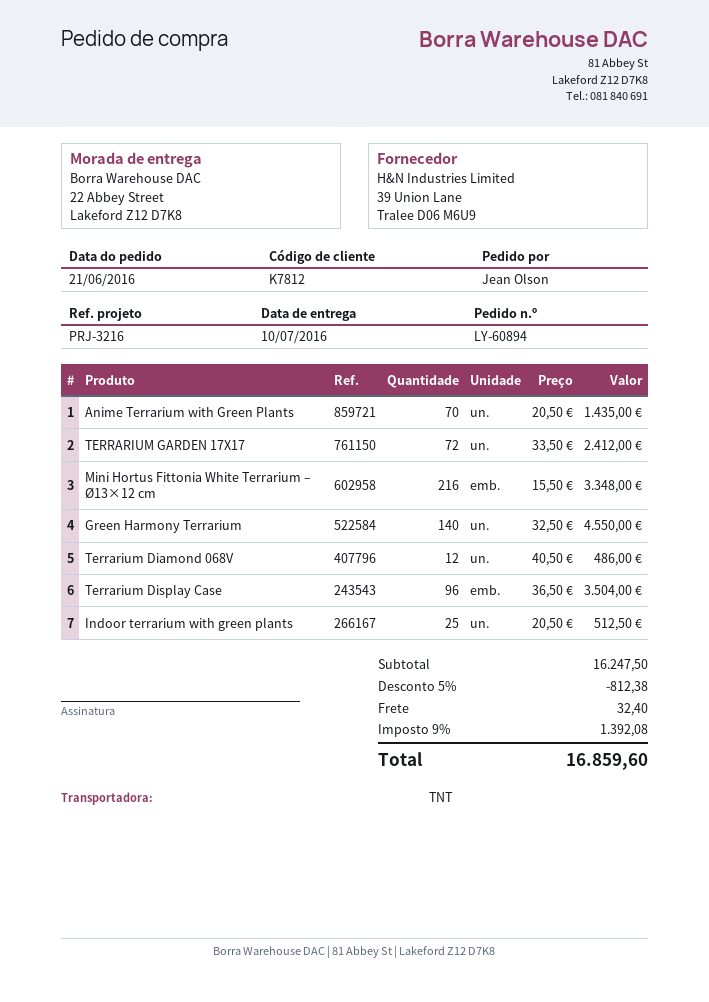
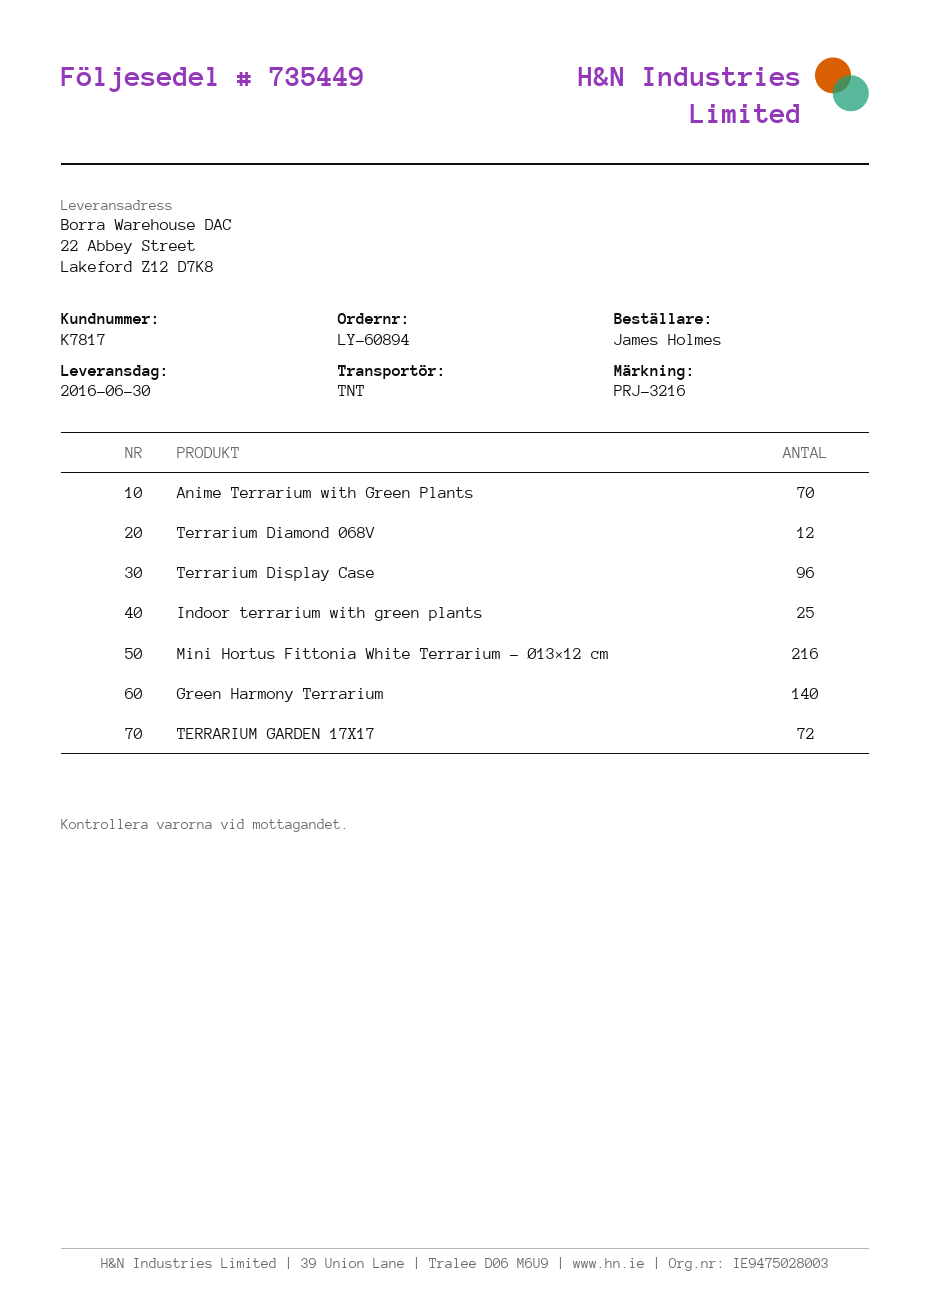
delivery date: 2016-07-10 -> 2016-06-30
customer number: K7812 -> K7817
ordered by: Jean Olson -> James Holmes

